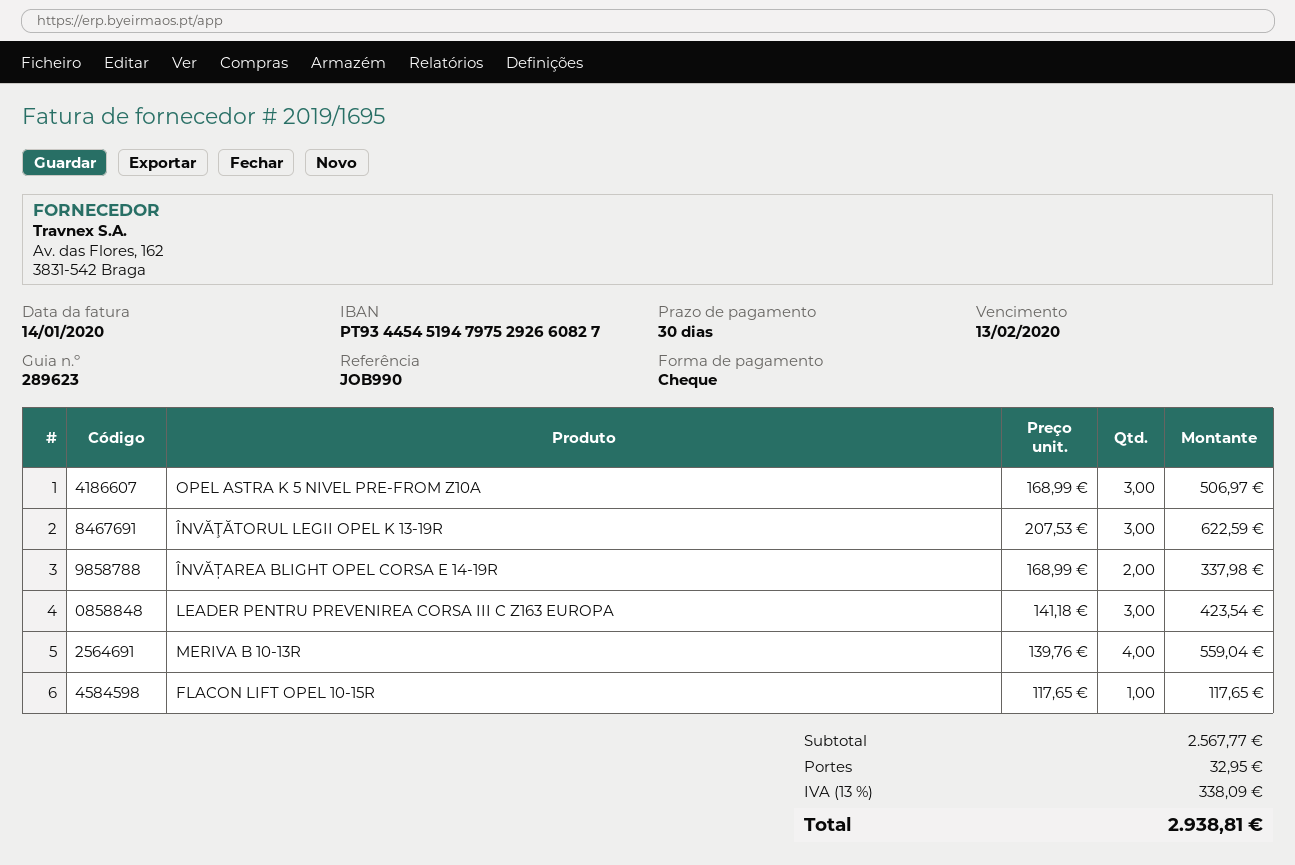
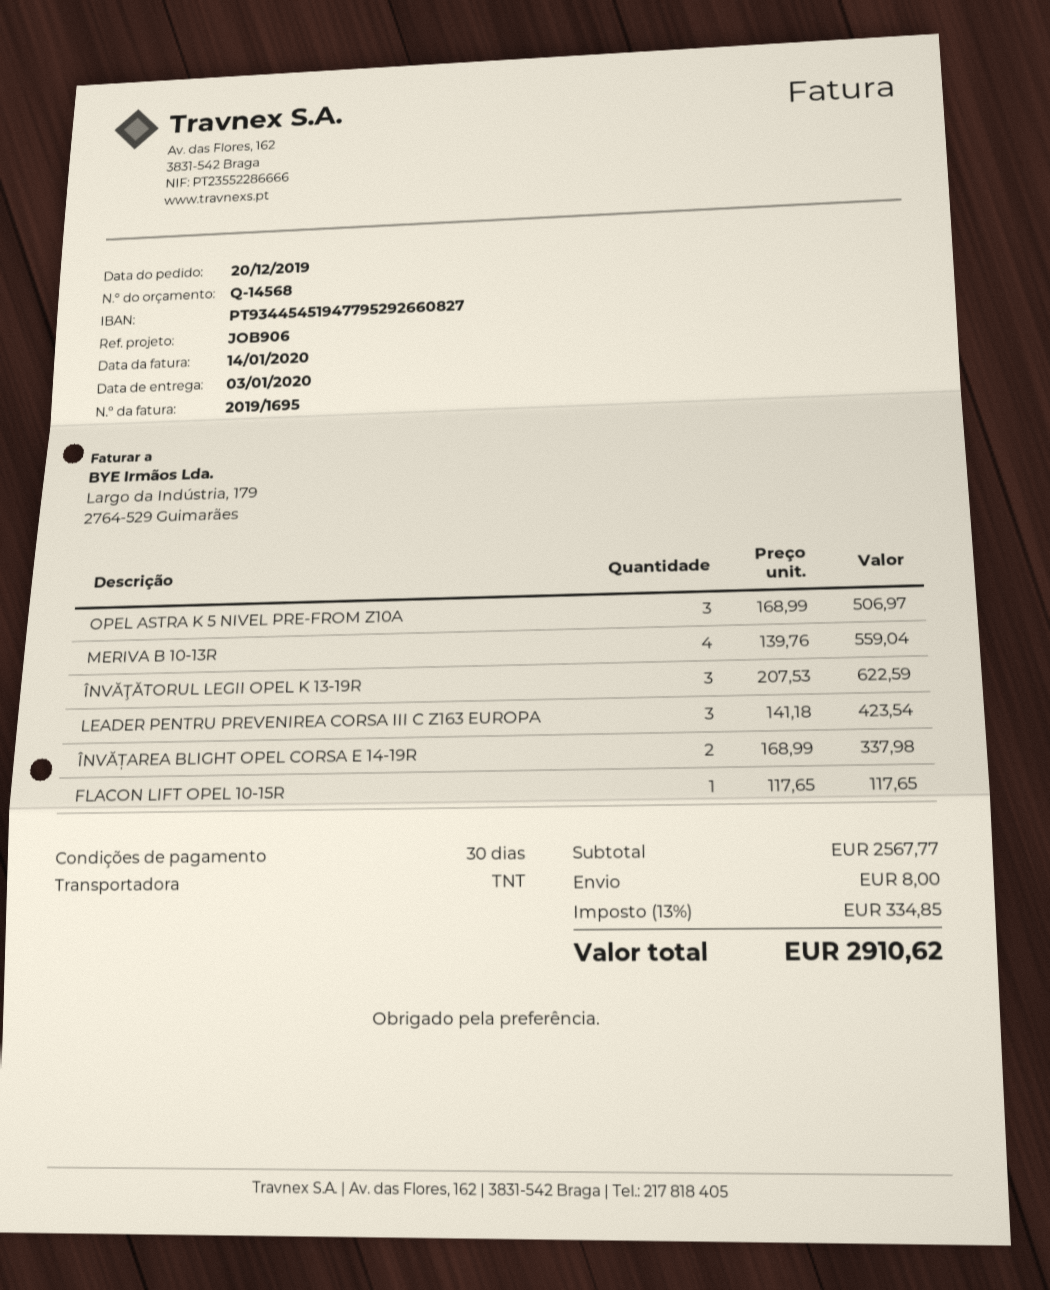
reference: JOB990 -> JOB906
bank account: PT93445451947975292660827 -> PT93445451947795292660827
shipping: 32.95 -> 8.00
tax: 13% = 338.09 -> 13% = 334.85
total: 2938.81 -> 2910.62

